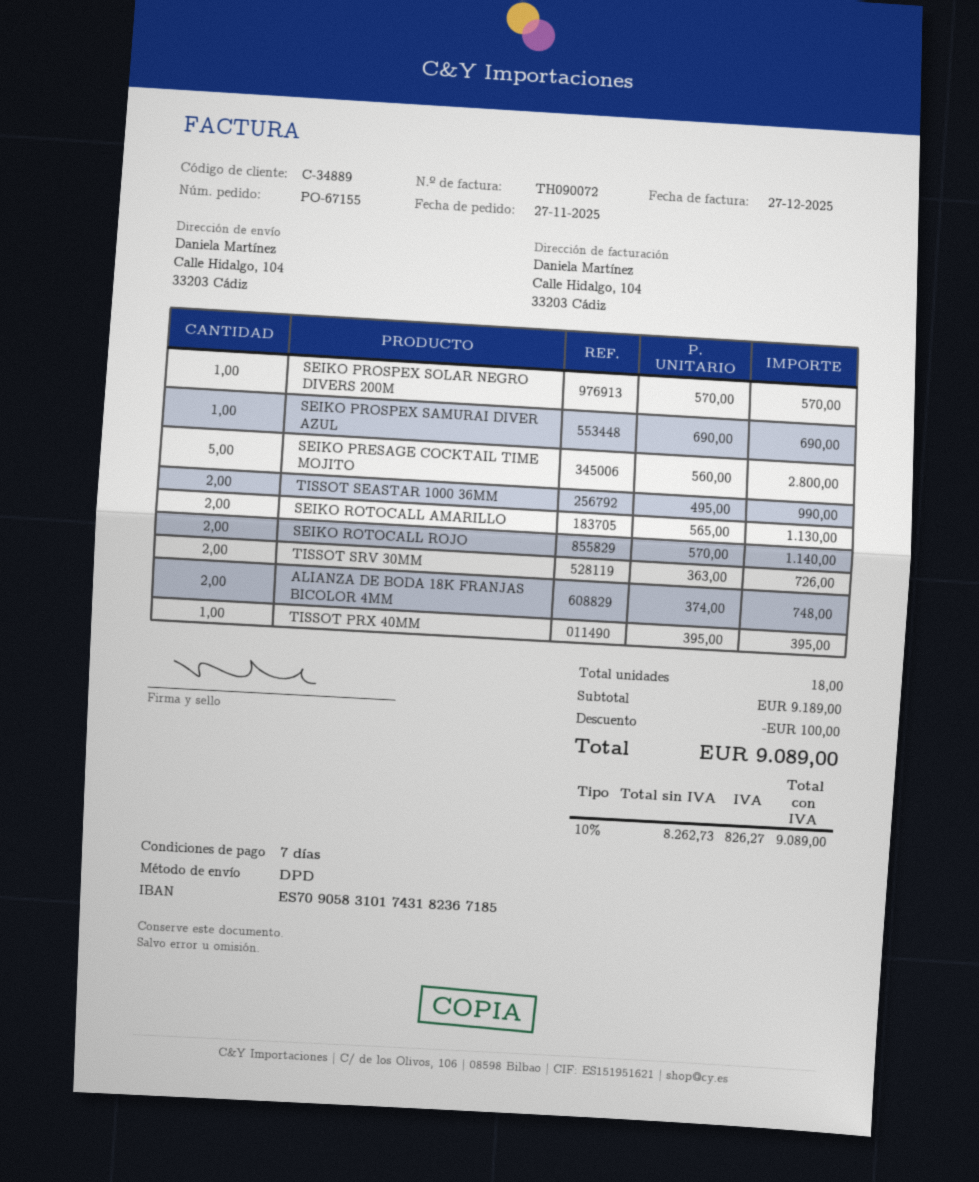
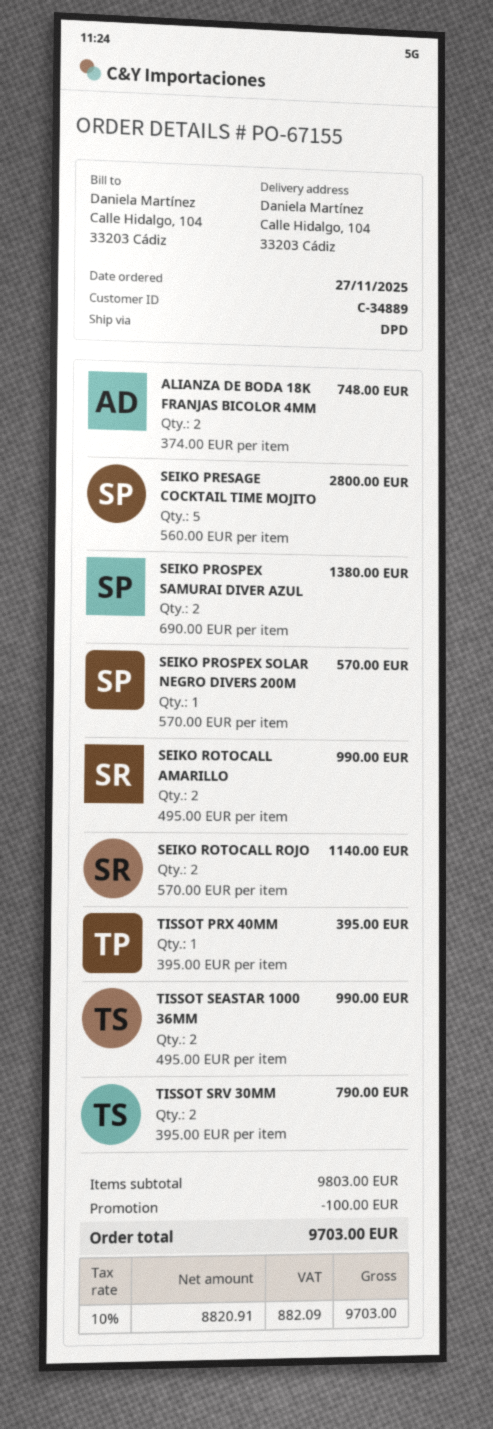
SEIKO PROSPEX SAMURAI DIVER AZUL: 1 x 690.00 = 690.00 -> 2 x 690.00 = 1380.00
SEIKO ROTOCALL AMARILLO: 2 x 565.00 = 1130.00 -> 2 x 495.00 = 990.00
TISSOT SRV 30MM: 2 x 363.00 = 726.00 -> 2 x 395.00 = 790.00
subtotal: 9189.00 -> 9803.00
net: 8262.73 -> 8820.91
tax: 10% = 826.27 -> 10% = 882.09
total: 9089.00 -> 9703.00

